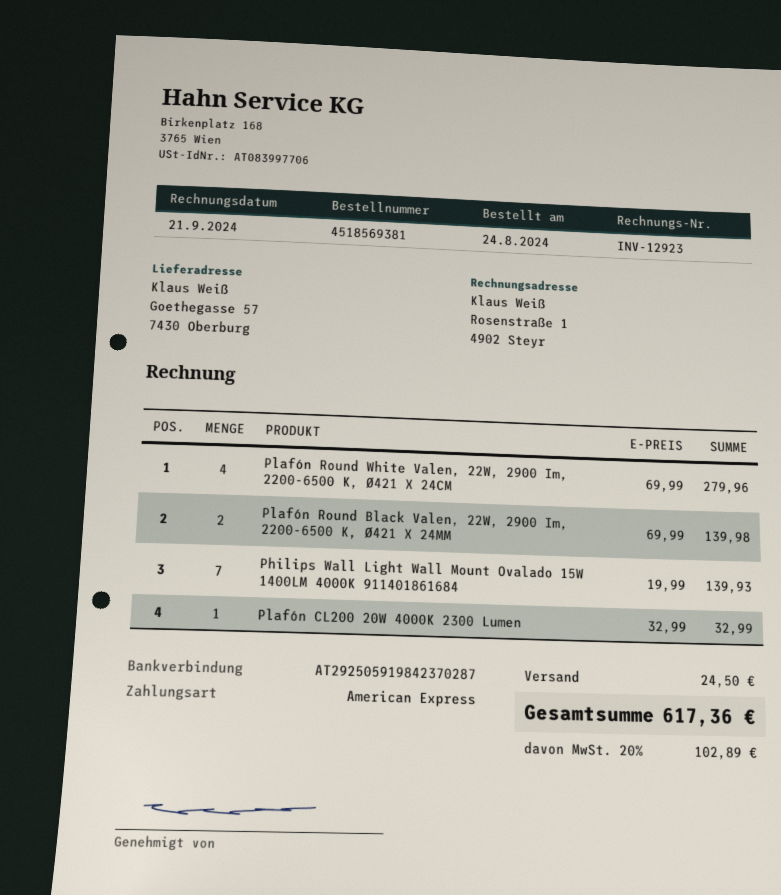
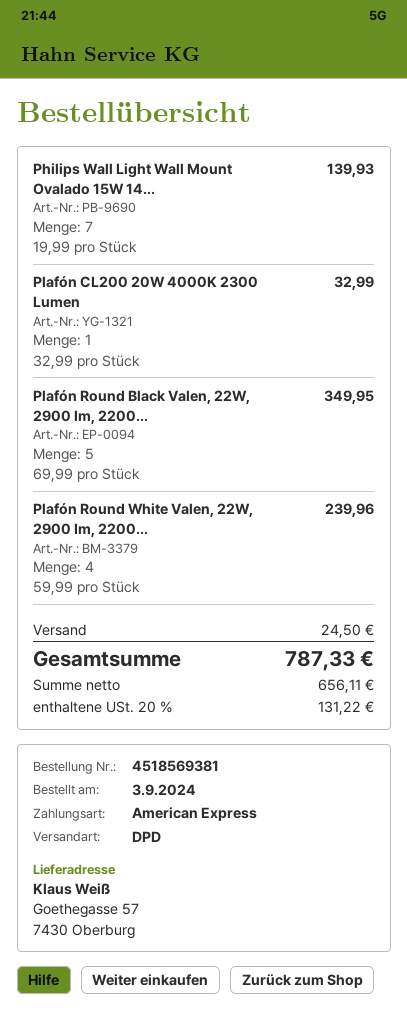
order date: 2024-08-24 -> 2024-09-03
Plafón Round White Valen, 22W, 2900 Im, 2200-6500 K, Ø421 X 24CM: 4 x 69.99 = 279.96 -> 4 x 59.99 = 239.96
Plafón Round Black Valen, 22W, 2900 Im, 2200-6500 K, Ø421 X 24MM: 2 x 69.99 = 139.98 -> 5 x 69.99 = 349.95
tax: 20% = 102.89 -> 20% = 131.22
total: 617.36 -> 787.33

